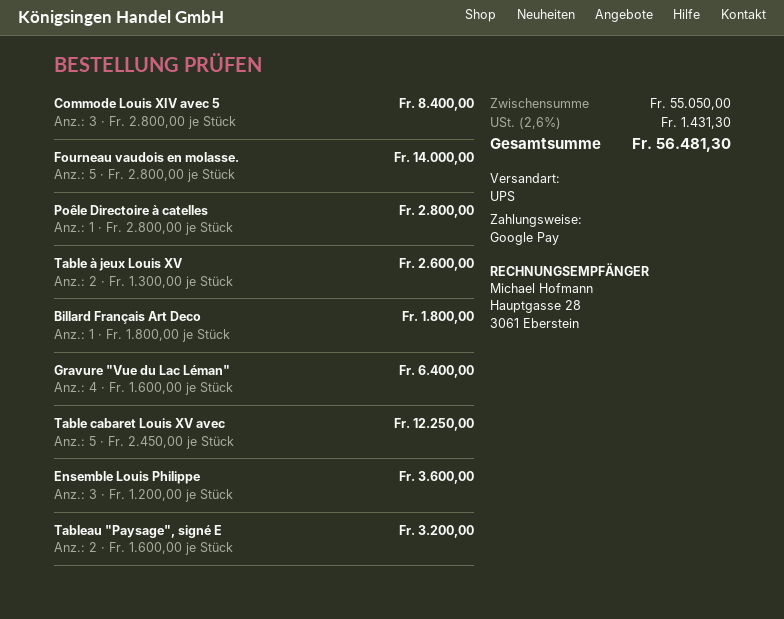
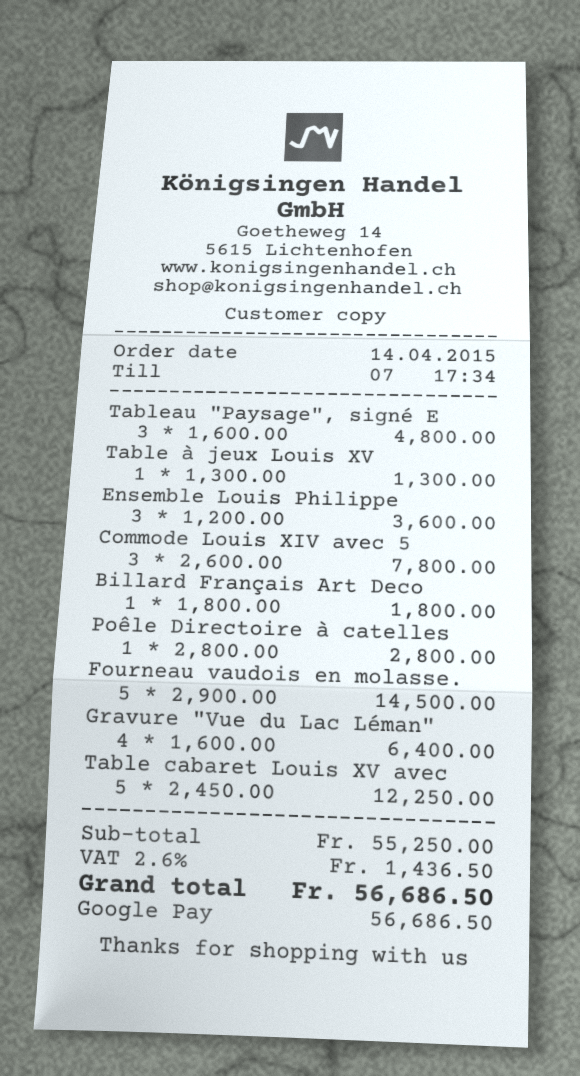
Commode Louis XIV avec 5: 3 x 2800.00 = 8400.00 -> 3 x 2600.00 = 7800.00
Fourneau vaudois en molasse.: 5 x 2800.00 = 14000.00 -> 5 x 2900.00 = 14500.00
Table à jeux Louis XV: 2 x 1300.00 = 2600.00 -> 1 x 1300.00 = 1300.00
Tableau "Paysage", signé E: 2 x 1600.00 = 3200.00 -> 3 x 1600.00 = 4800.00
subtotal: 55050.00 -> 55250.00
tax: 2.6% = 1431.30 -> 2.6% = 1436.50
total: 56481.30 -> 56686.50

